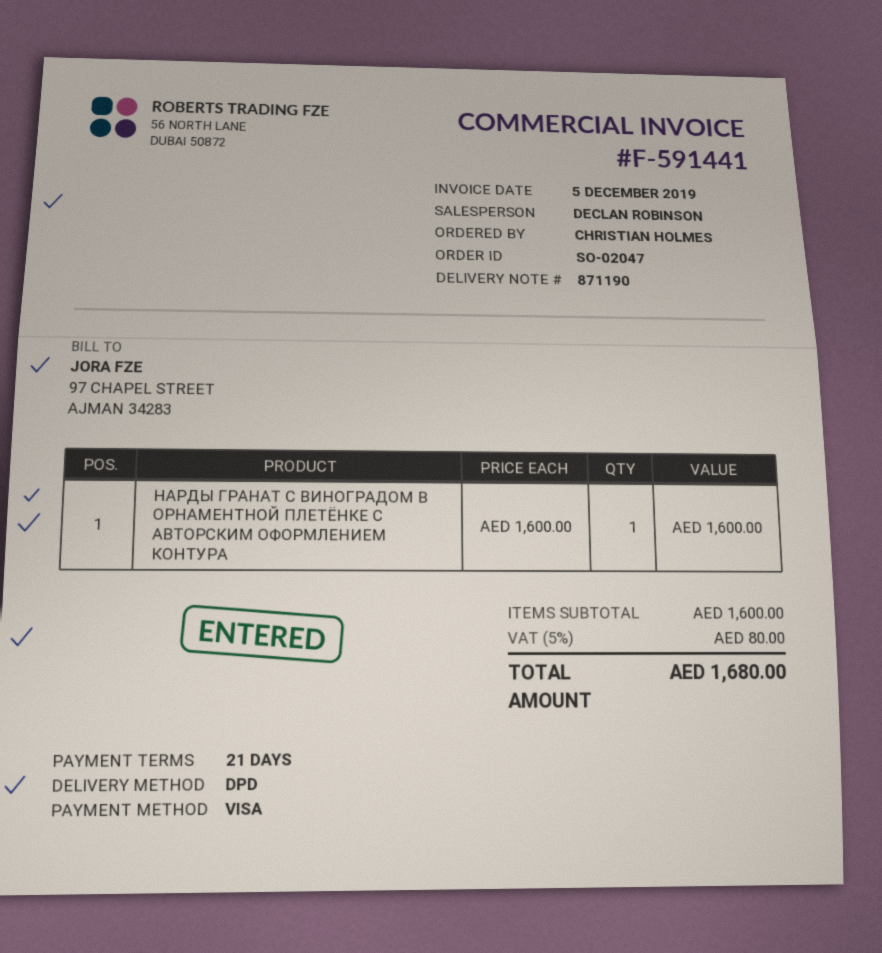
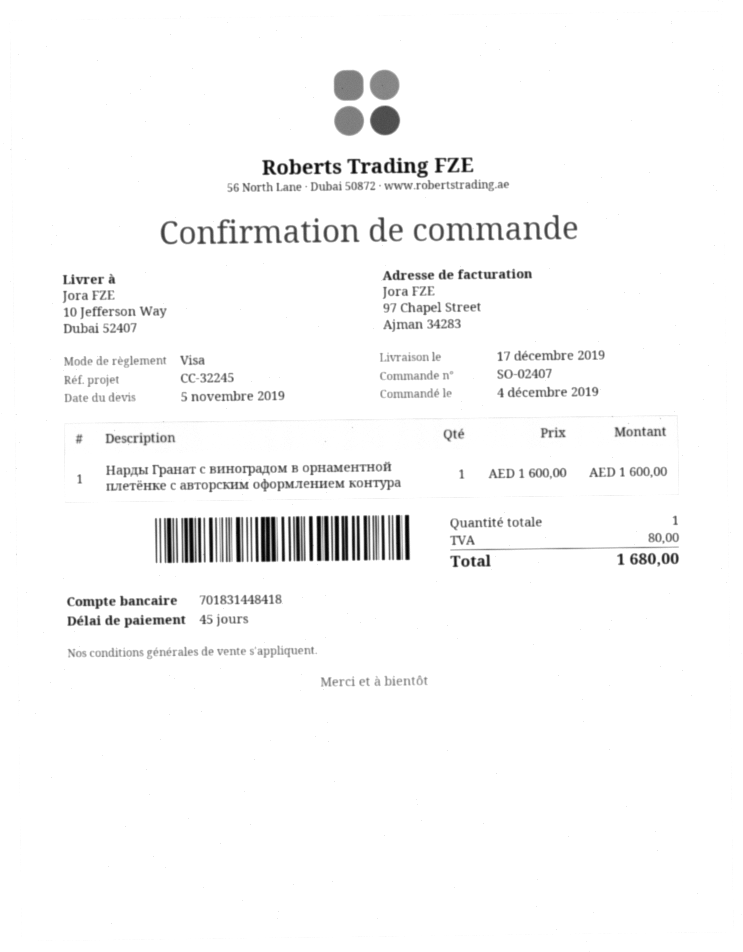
order number: SO-02047 -> SO-02407
payment terms: 21 days -> 45 days

